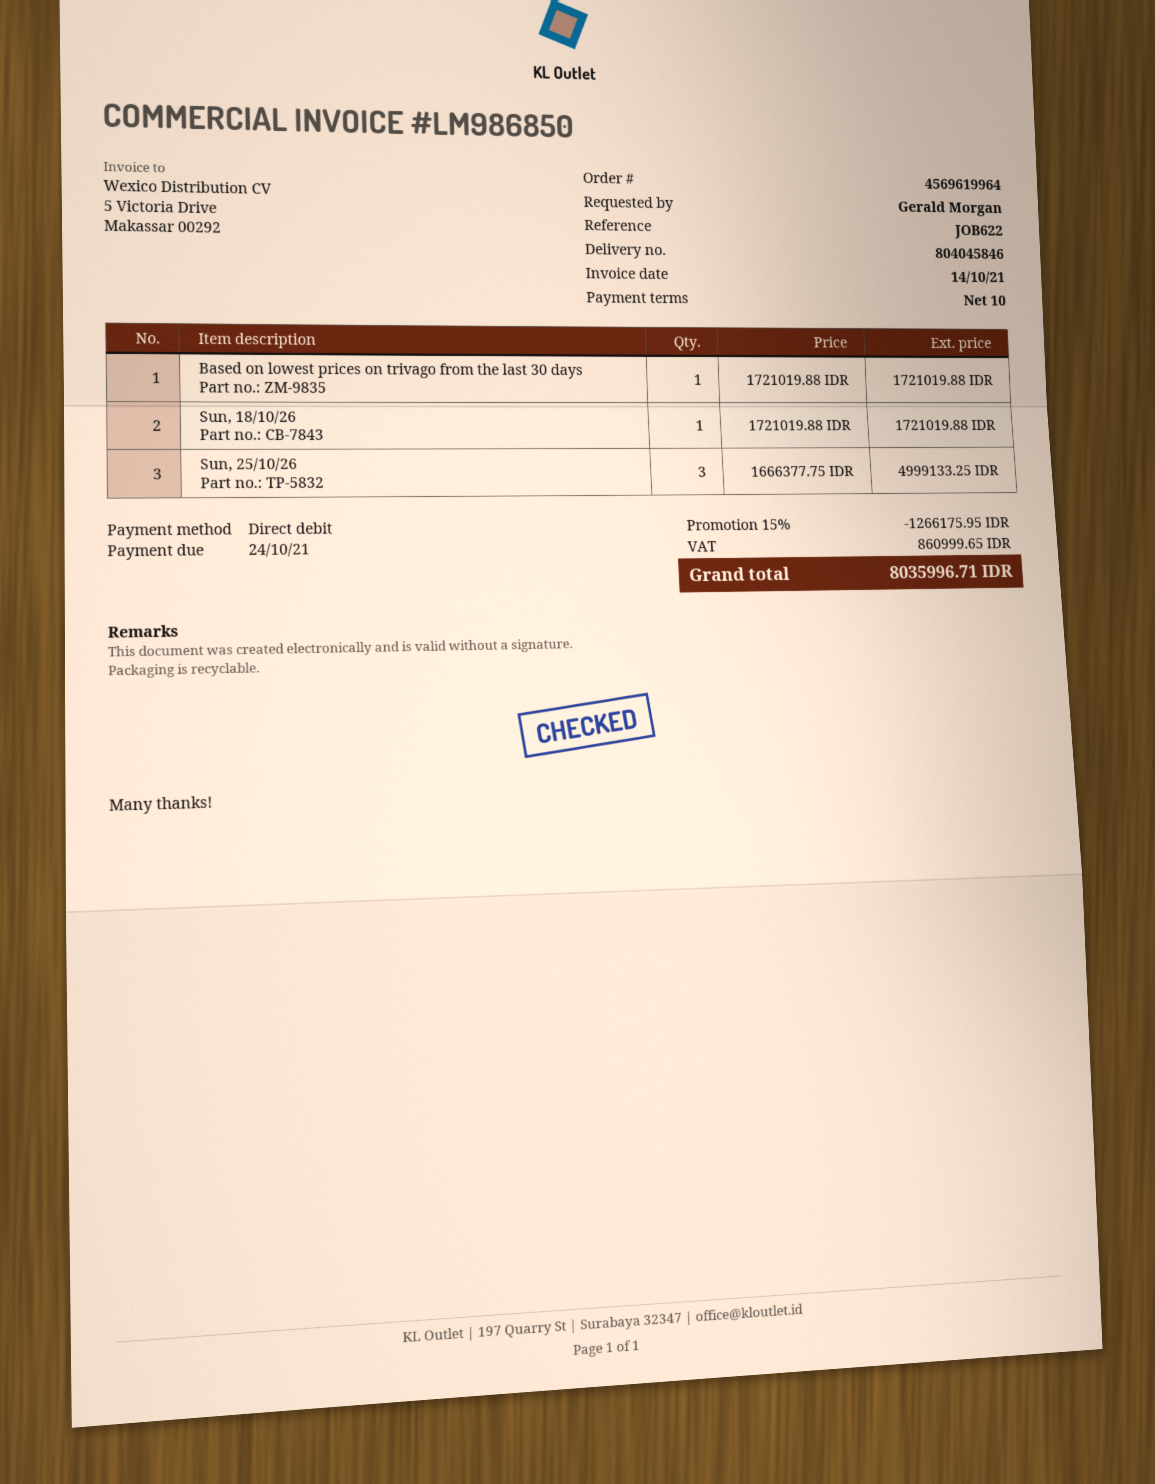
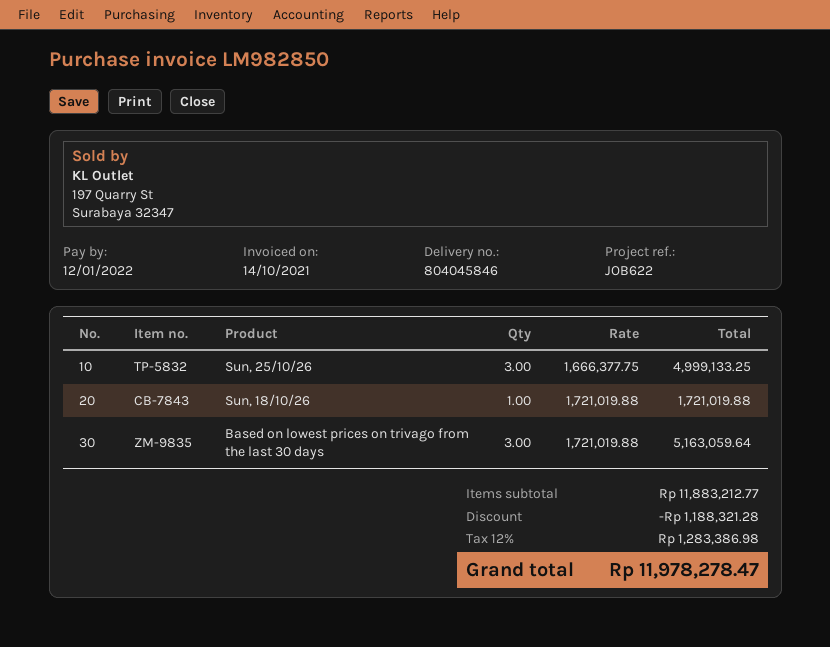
invoice number: LM986850 -> LM982850
due date: 2021-10-24 -> 2022-01-12
Based on lowest prices on trivago from the last 30 days: 1 x 1721019.88 = 1721019.88 -> 3 x 1721019.88 = 5163059.64
discount: 1266175.95 -> 1188321.28
tax: 860999.65 -> 1283386.98
total: 8035996.71 -> 11978278.47

